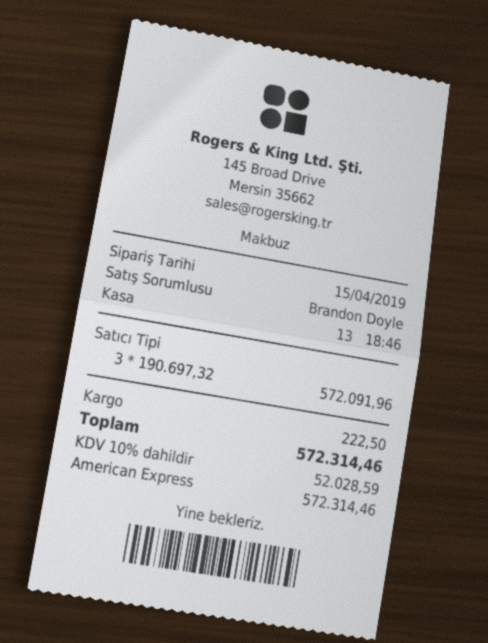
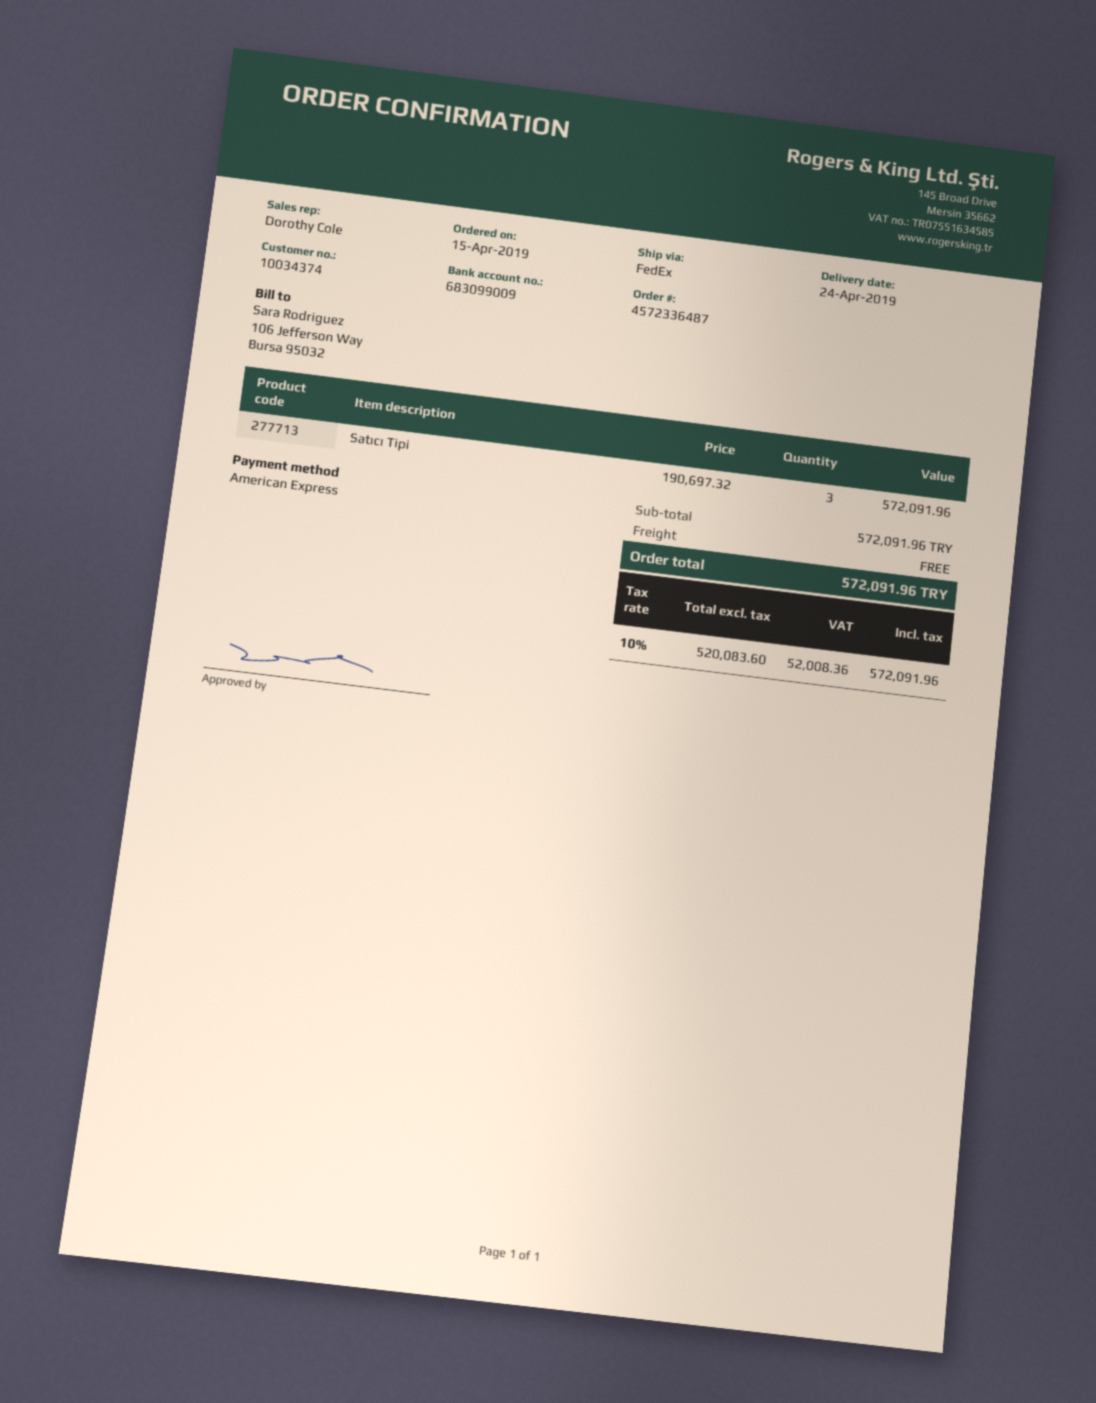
sales rep: Brandon Doyle -> Dorothy Cole
shipping: 222.50 -> 0.00
tax: 10% = 52028.59 -> 10% = 52008.36
total: 572314.46 -> 572091.96

